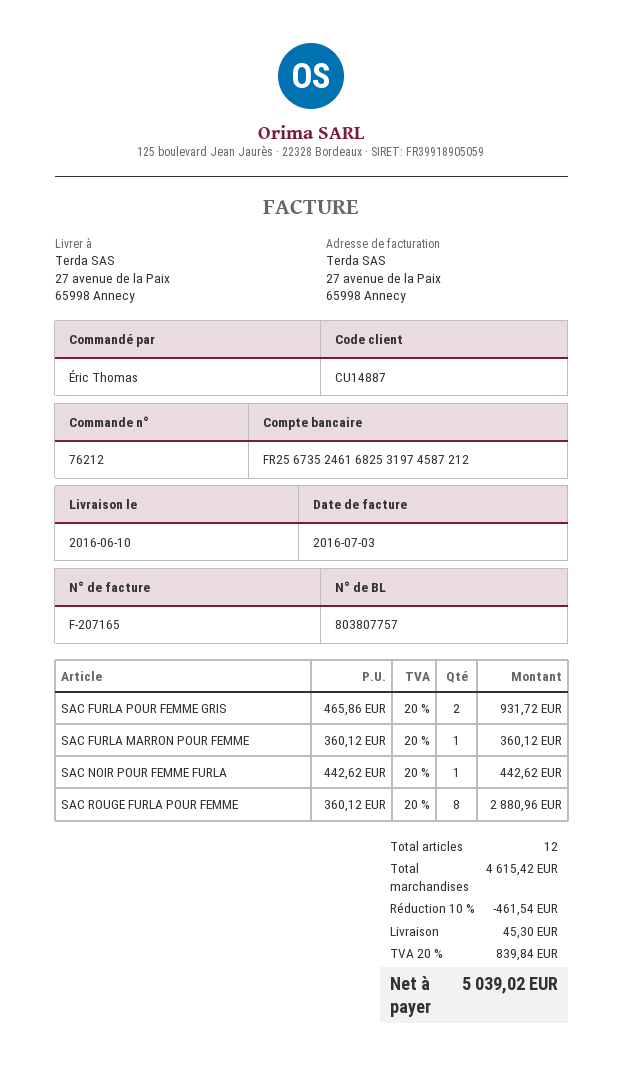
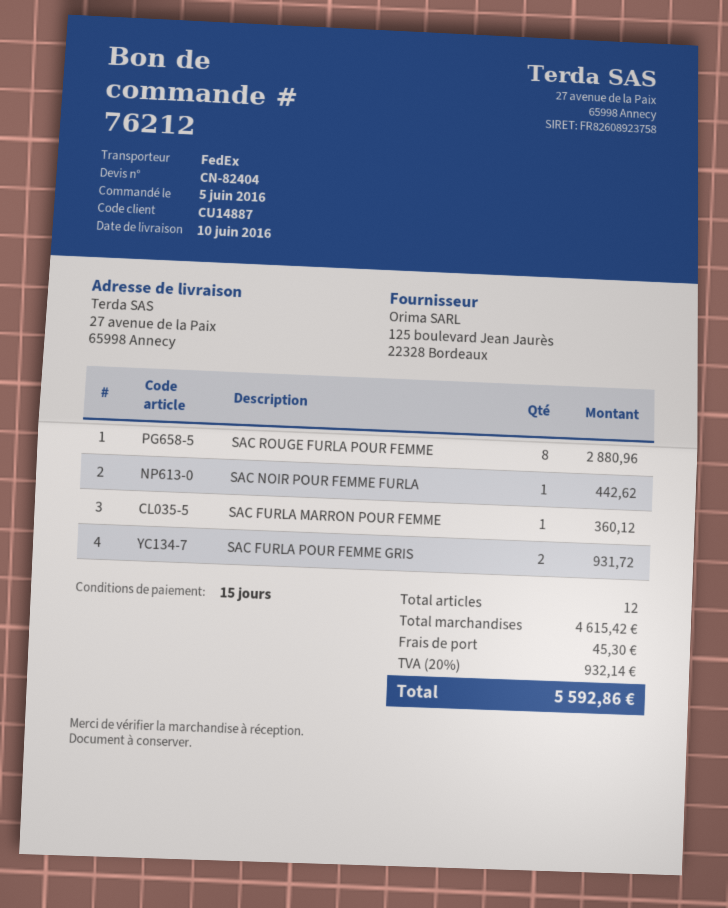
discount: 10% = 461.54 -> none
tax: 20% = 839.84 -> 20% = 932.14
total: 5039.02 -> 5592.86

